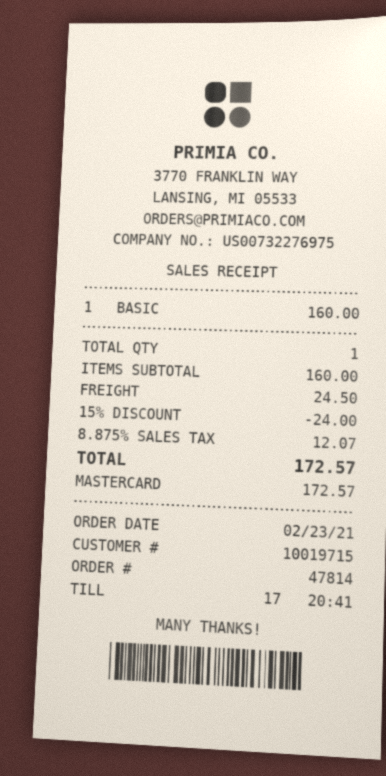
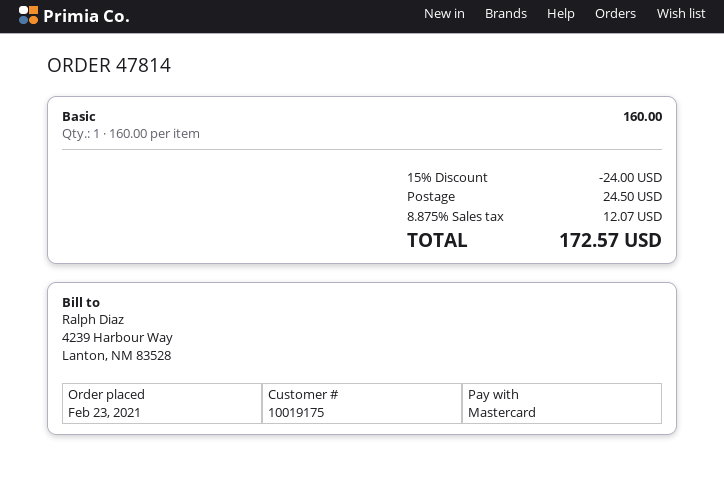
customer number: 10019715 -> 10019175

